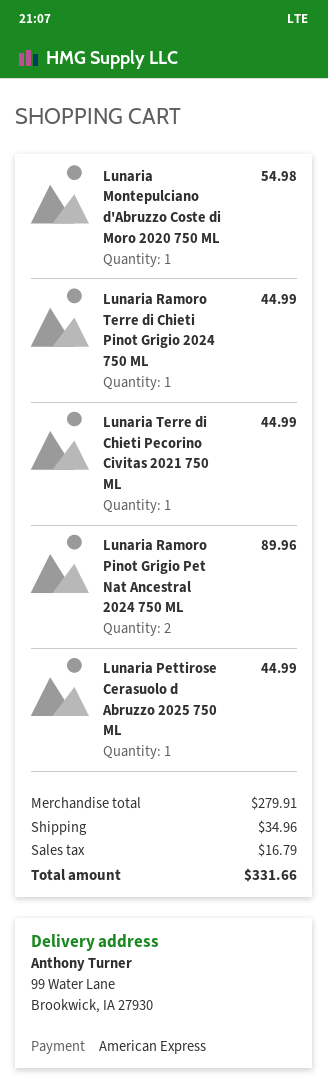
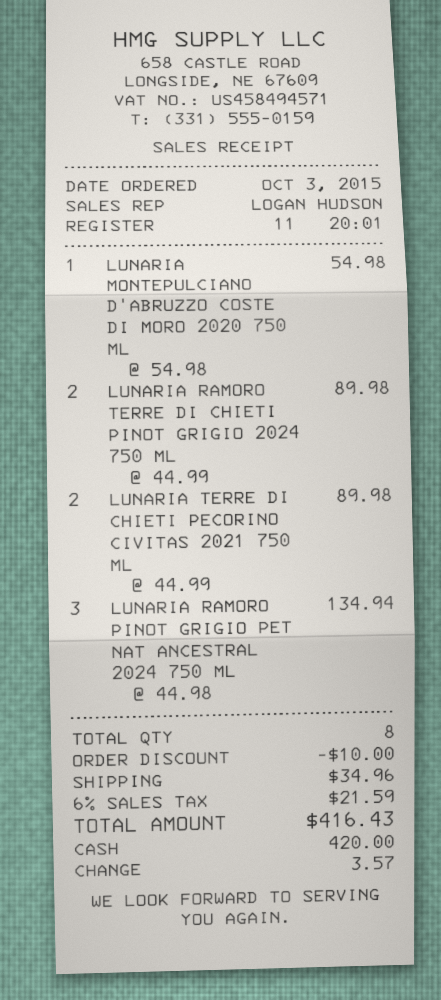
payment method: American Express -> cash
Lunaria Ramoro Terre di Chieti Pinot Grigio 2024 750 ML: 1 for 44.99 -> 2 for 89.98
Lunaria Terre di Chieti Pecorino Civitas 2021 750 ML: 1 for 44.99 -> 2 for 89.98
Lunaria Ramoro Pinot Grigio Pet Nat Ancestral 2024 750 ML: 2 for 89.96 -> 3 for 134.94
Lunaria Pettirose Cerasuolo d Abruzzo 2025 750 ML: 1 for 44.99 -> none
discount: none -> 10.00
tax: 16.79 -> 21.59
total: 331.66 -> 416.43

